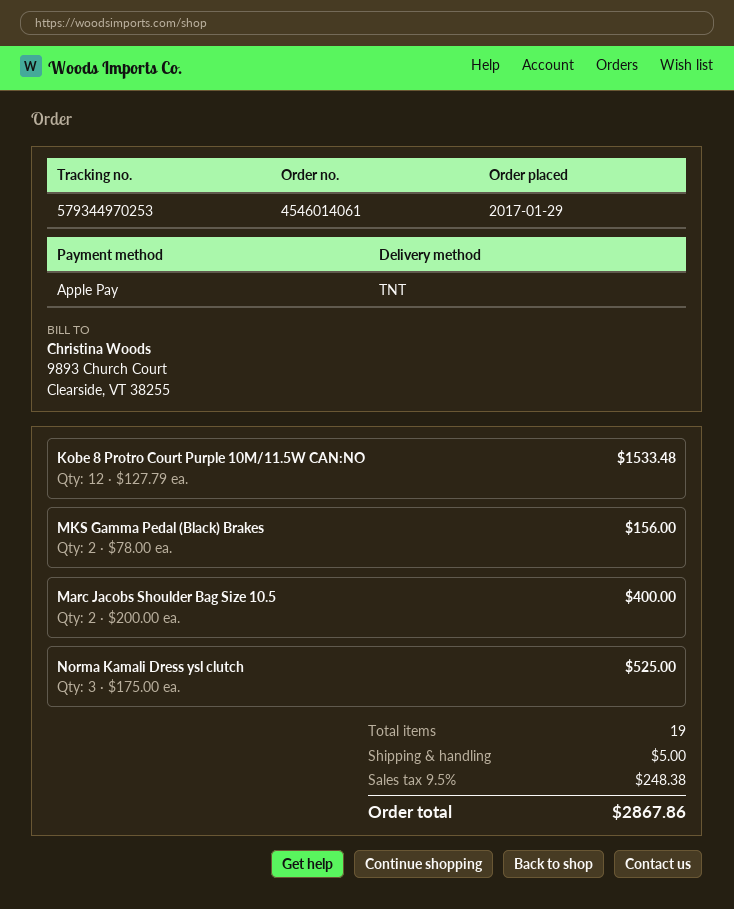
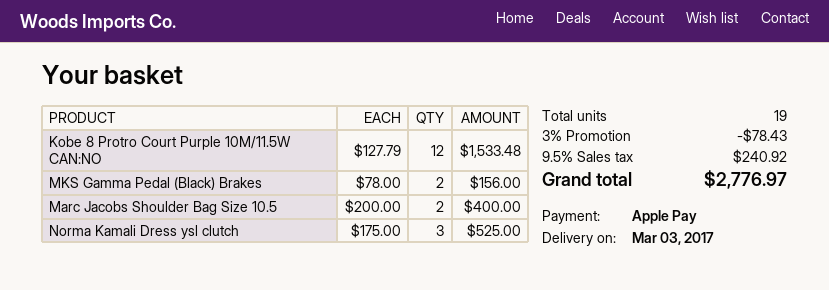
discount: none -> 3% = 78.43
shipping: 5.00 -> none
tax: 9.5% = 248.38 -> 9.5% = 240.92
total: 2867.86 -> 2776.97

